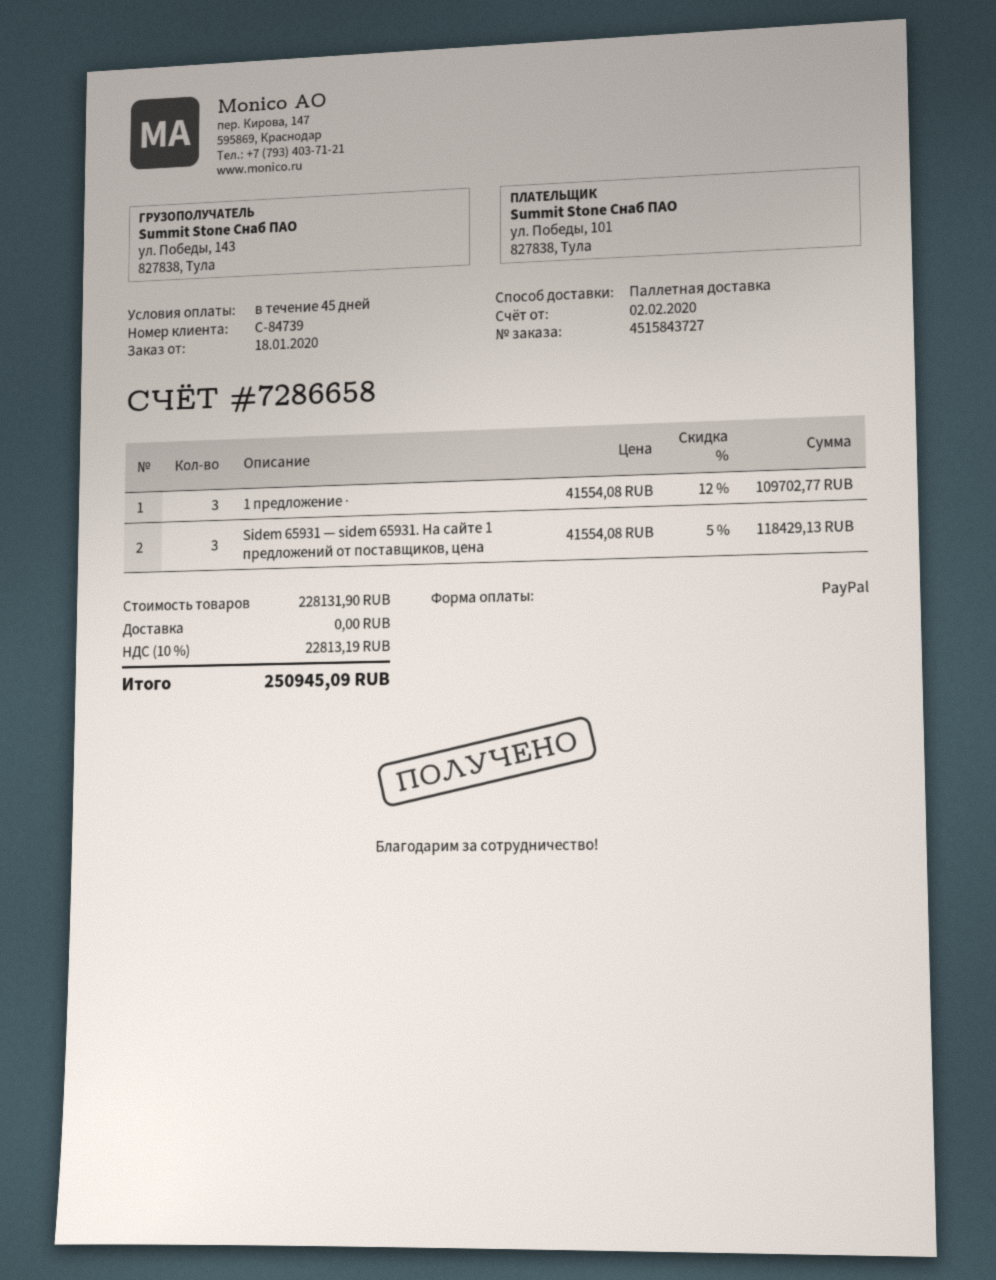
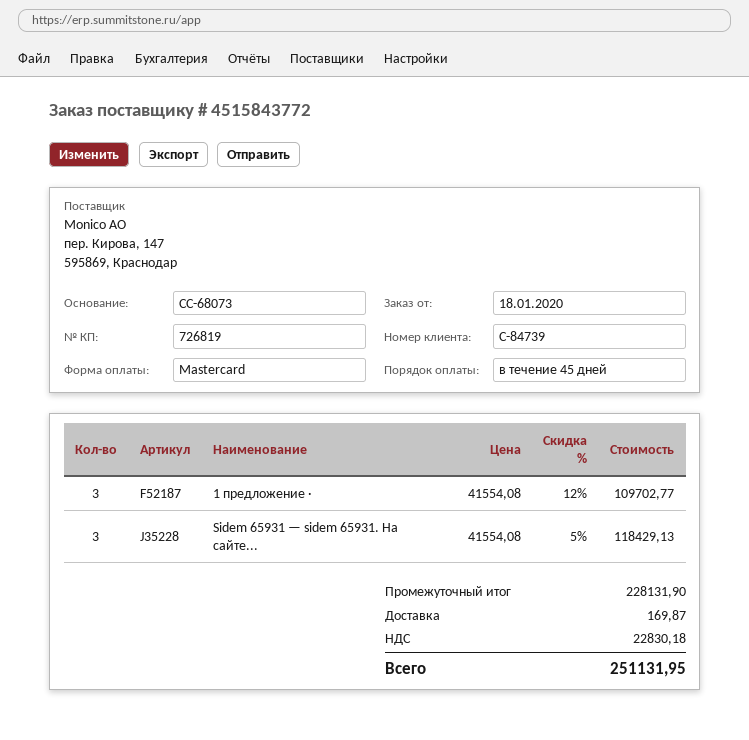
order number: 4515843727 -> 4515843772
payment method: PayPal -> Mastercard
shipping: 0.00 -> 169.87
tax: 22813.19 -> 22830.18
total: 250945.09 -> 251131.95

